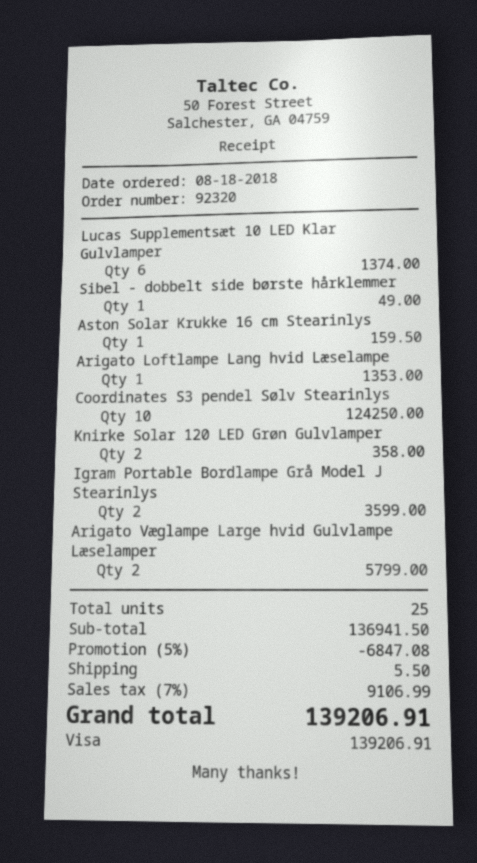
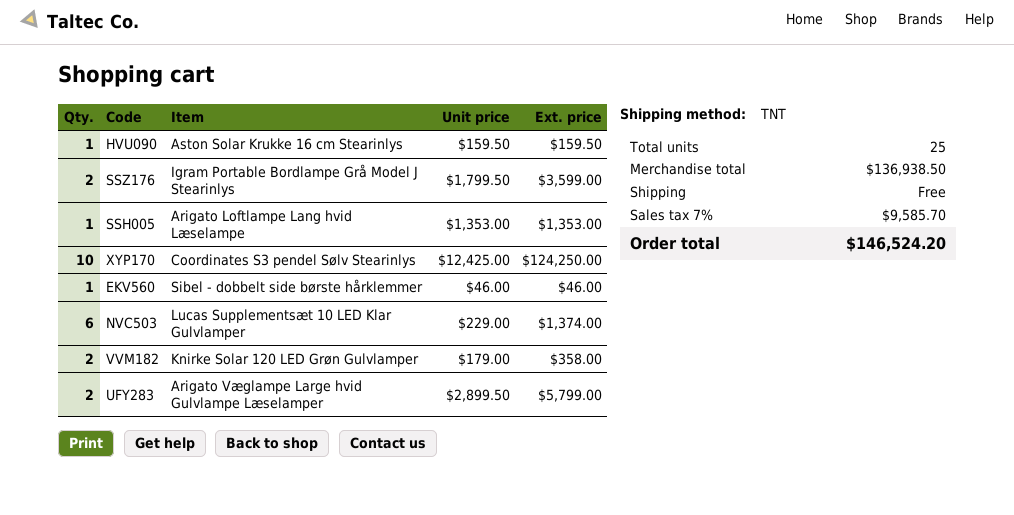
Sibel - dobbelt side børste hårklemmer: 1 for 49.00 -> 1 for 46.00
subtotal: 136941.50 -> 136938.50
discount: 5% = 6847.08 -> none
shipping: 5.50 -> 0.00
tax: 7% = 9106.99 -> 7% = 9585.70
total: 139206.91 -> 146524.20

